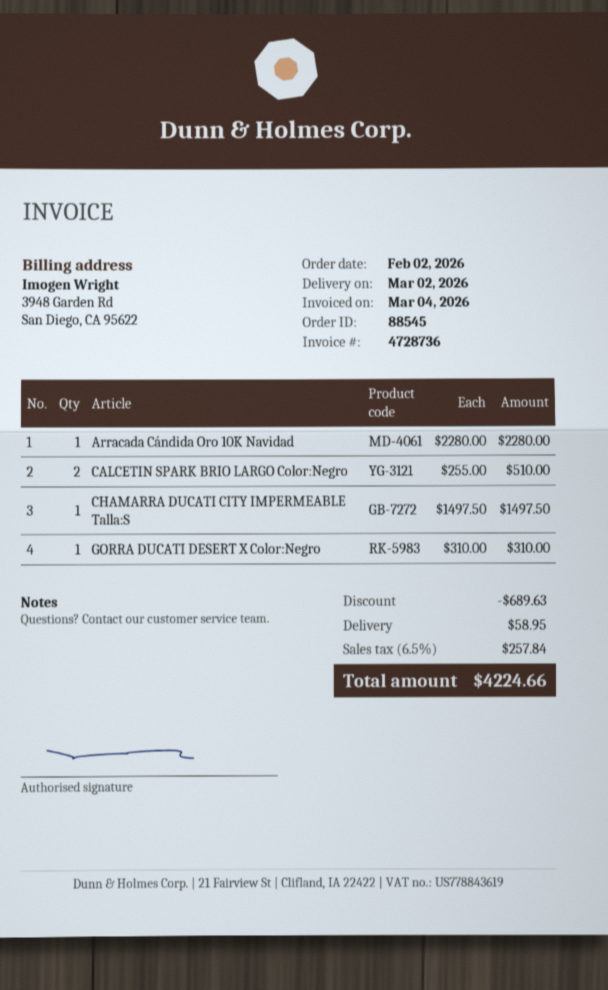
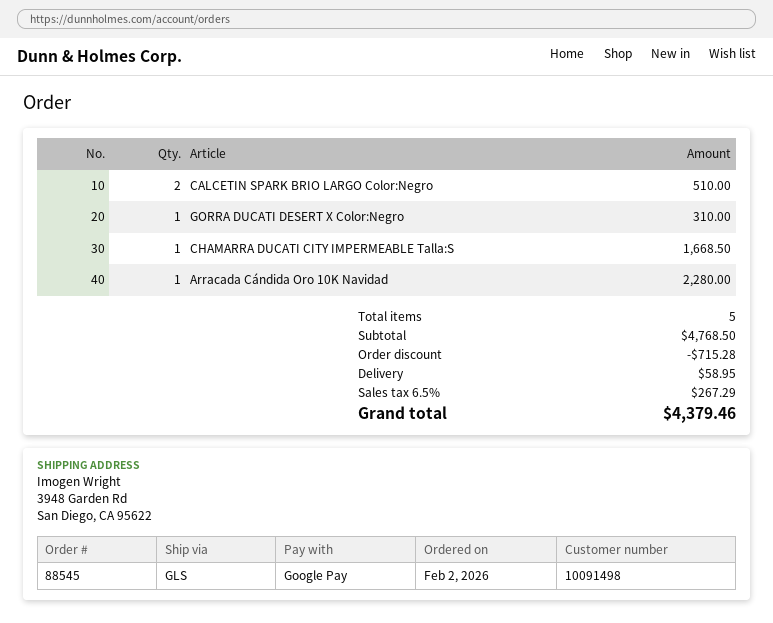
CHAMARRA DUCATI CITY IMPERMEABLE Talla:S: 1 for 1497.50 -> 1 for 1668.50
discount: 689.63 -> 715.28
tax: 6.5% = 257.84 -> 6.5% = 267.29
total: 4224.66 -> 4379.46

